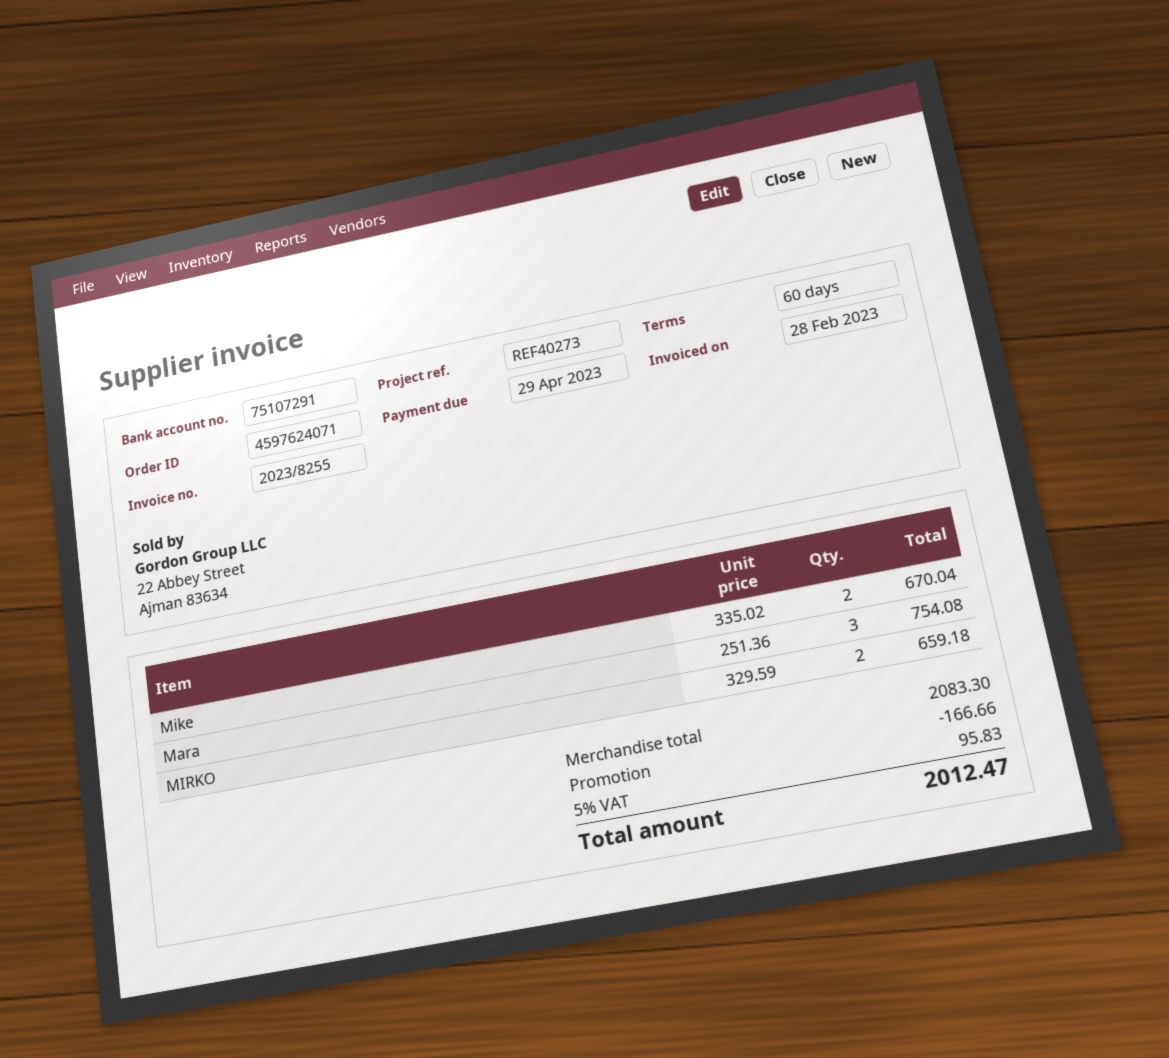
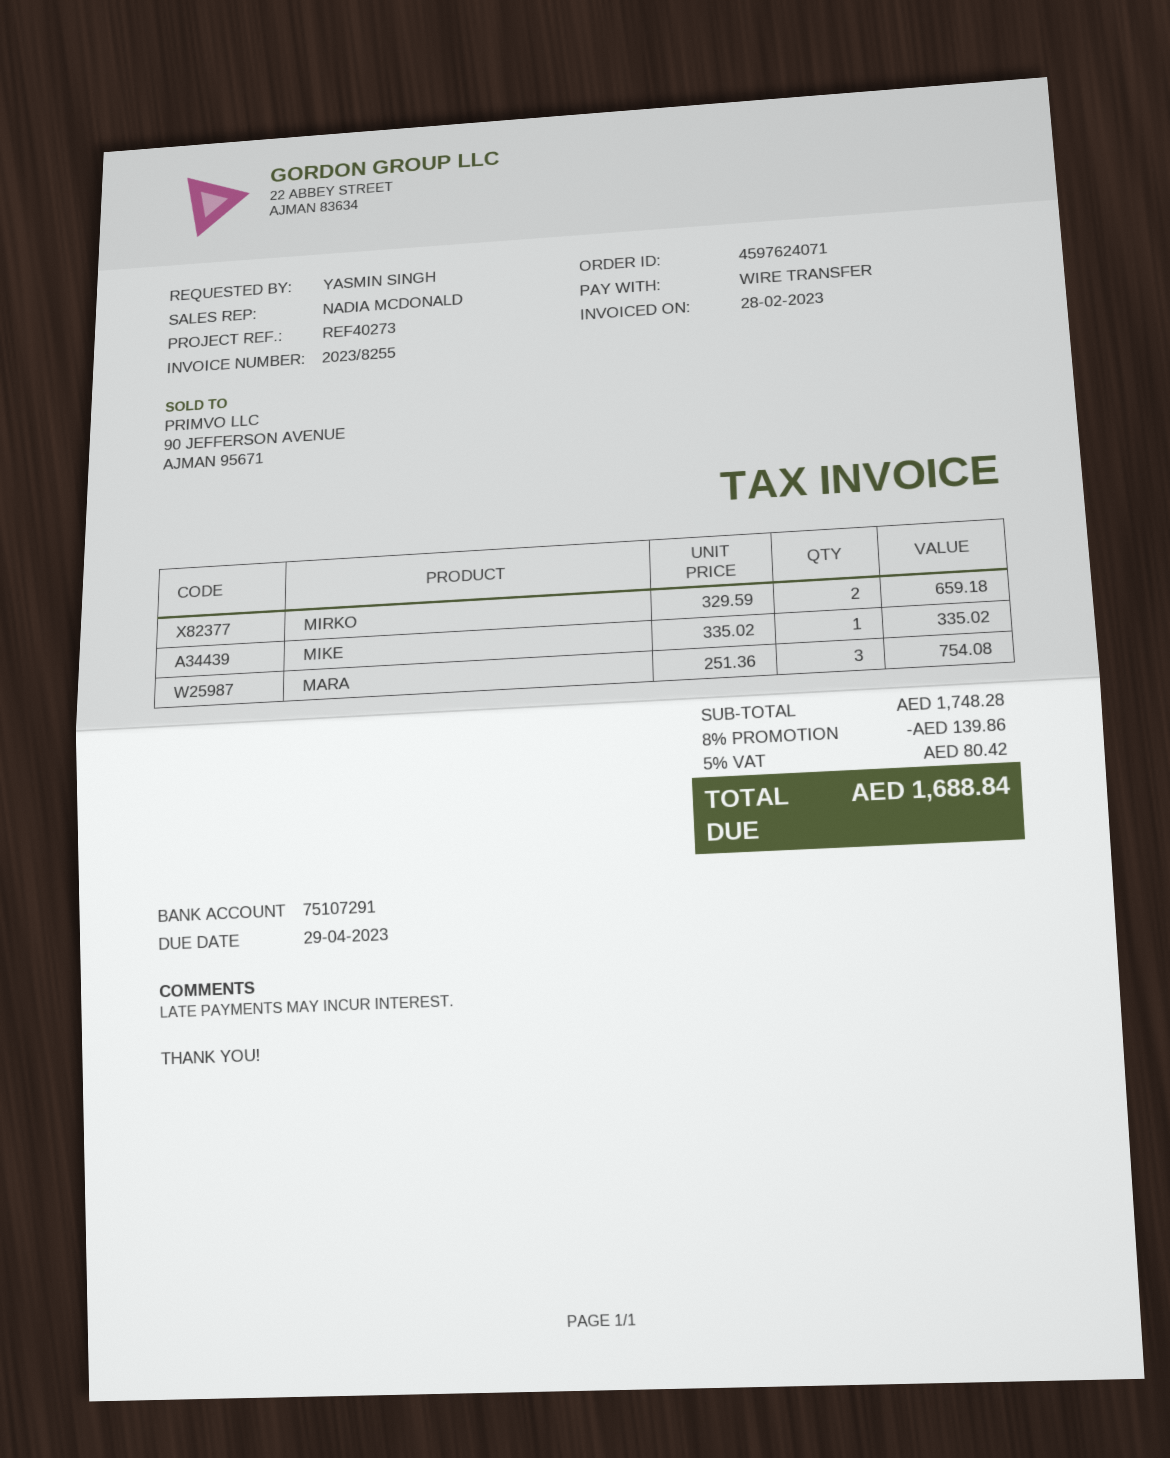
Mike: 2 x 335.02 = 670.04 -> 1 x 335.02 = 335.02
subtotal: 2083.30 -> 1748.28
discount: 166.66 -> 139.86
tax: 5% = 95.83 -> 5% = 80.42
total: 2012.47 -> 1688.84

